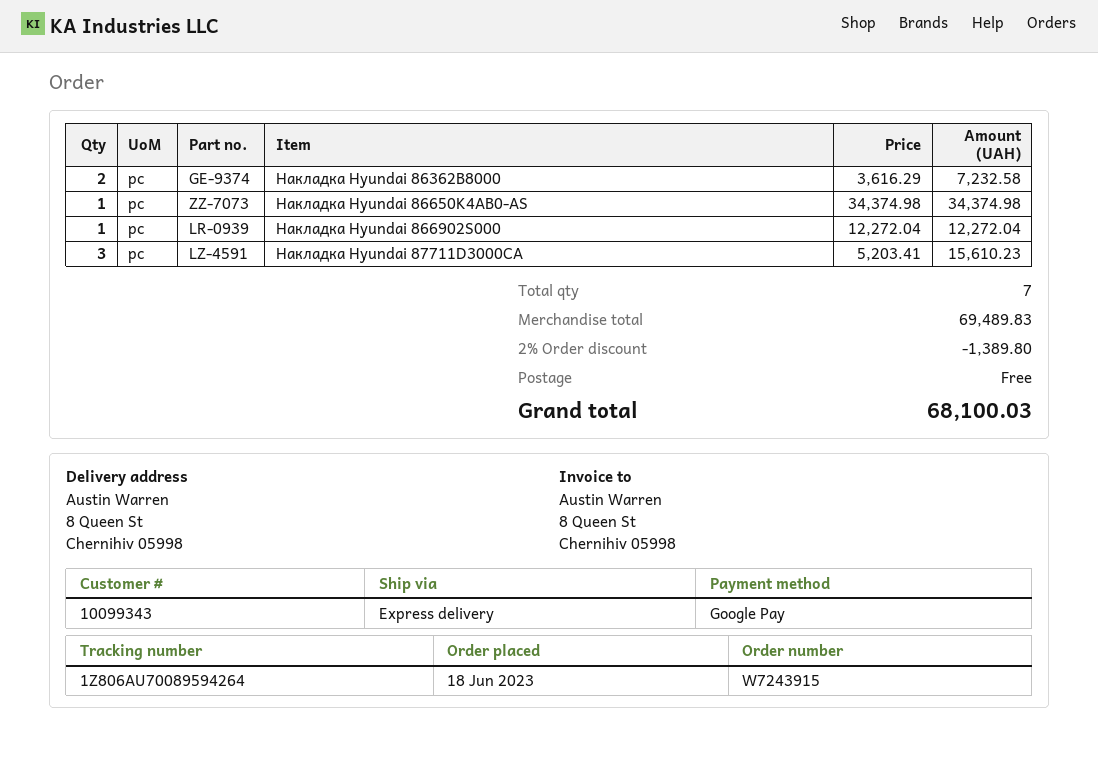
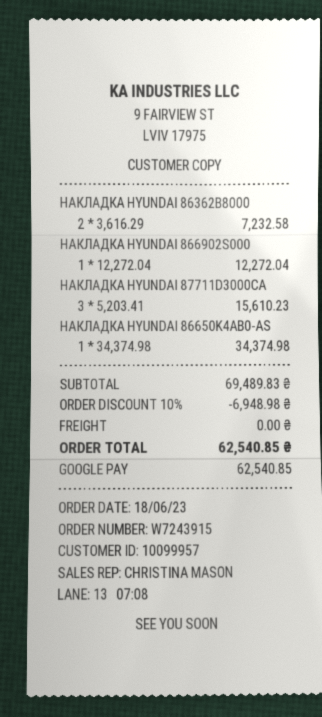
customer number: 10099343 -> 10099957
discount: 2% = 1389.80 -> 10% = 6948.98
total: 68100.03 -> 62540.85

